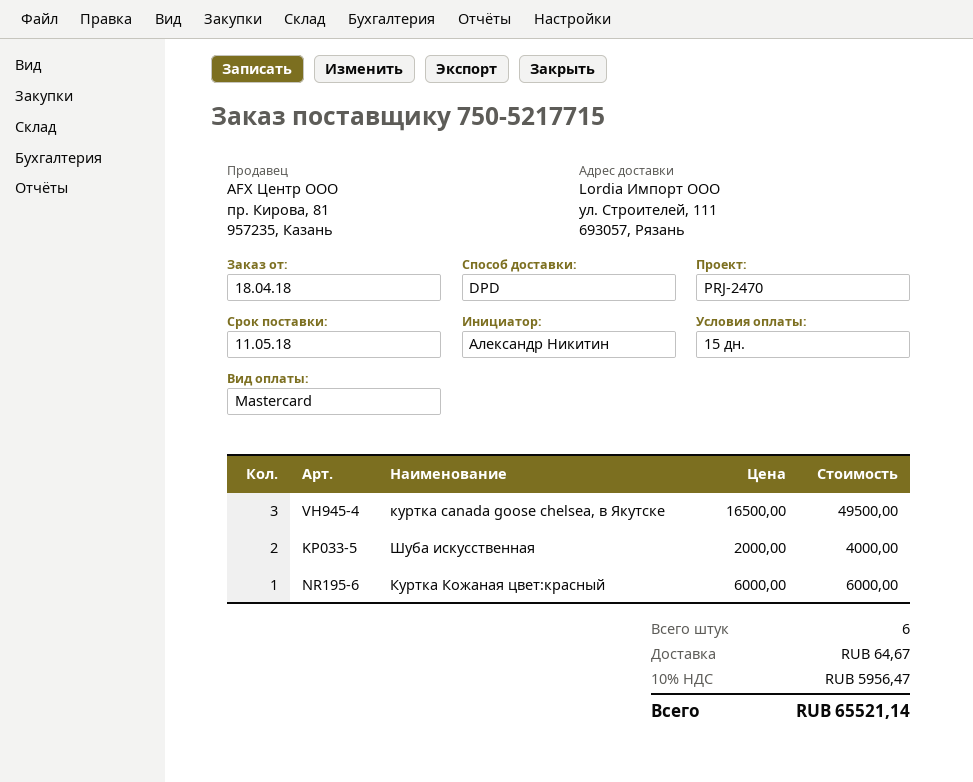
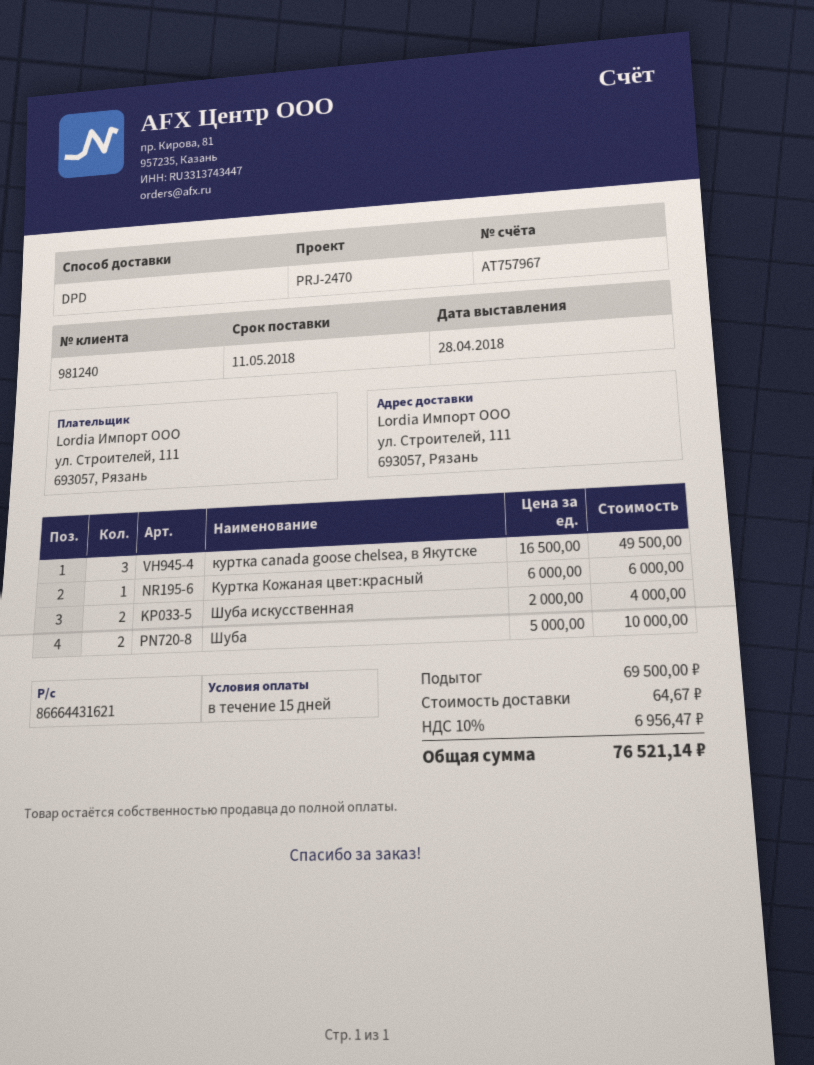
Шуба: none -> 2 x 5000.00 = 10000.00
tax: 10% = 5956.47 -> 10% = 6956.47
total: 65521.14 -> 76521.14

